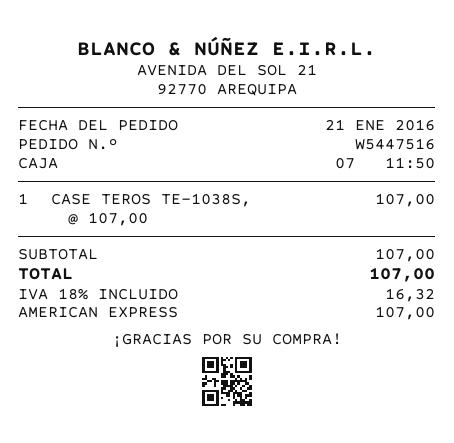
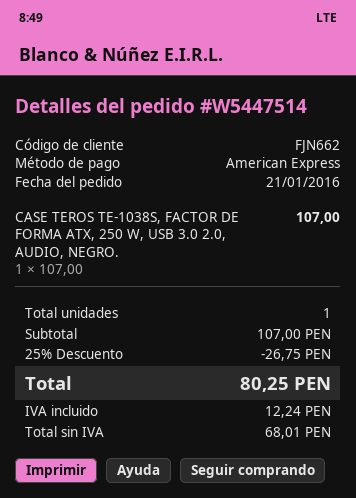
order number: W5447516 -> W5447514
discount: none -> 25% = 26.75
tax: 16.32 -> 12.24
total: 107.00 -> 80.25

